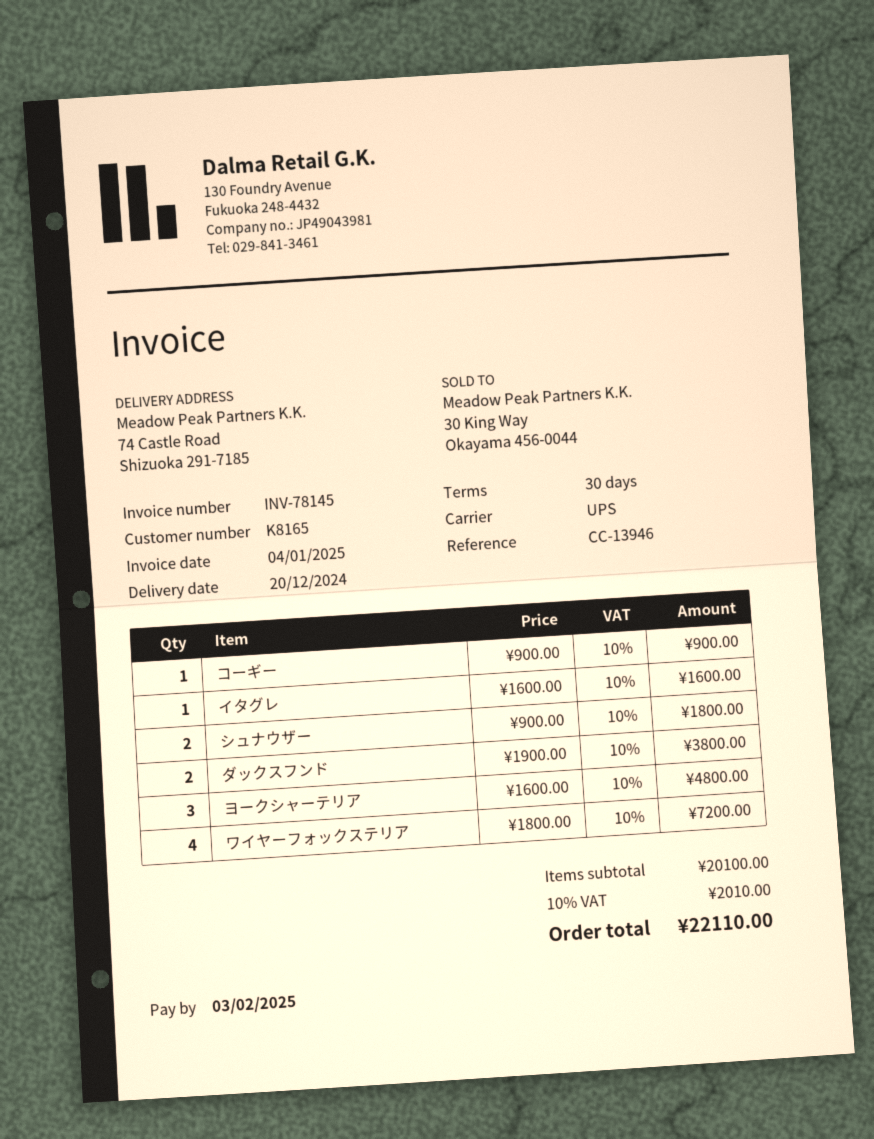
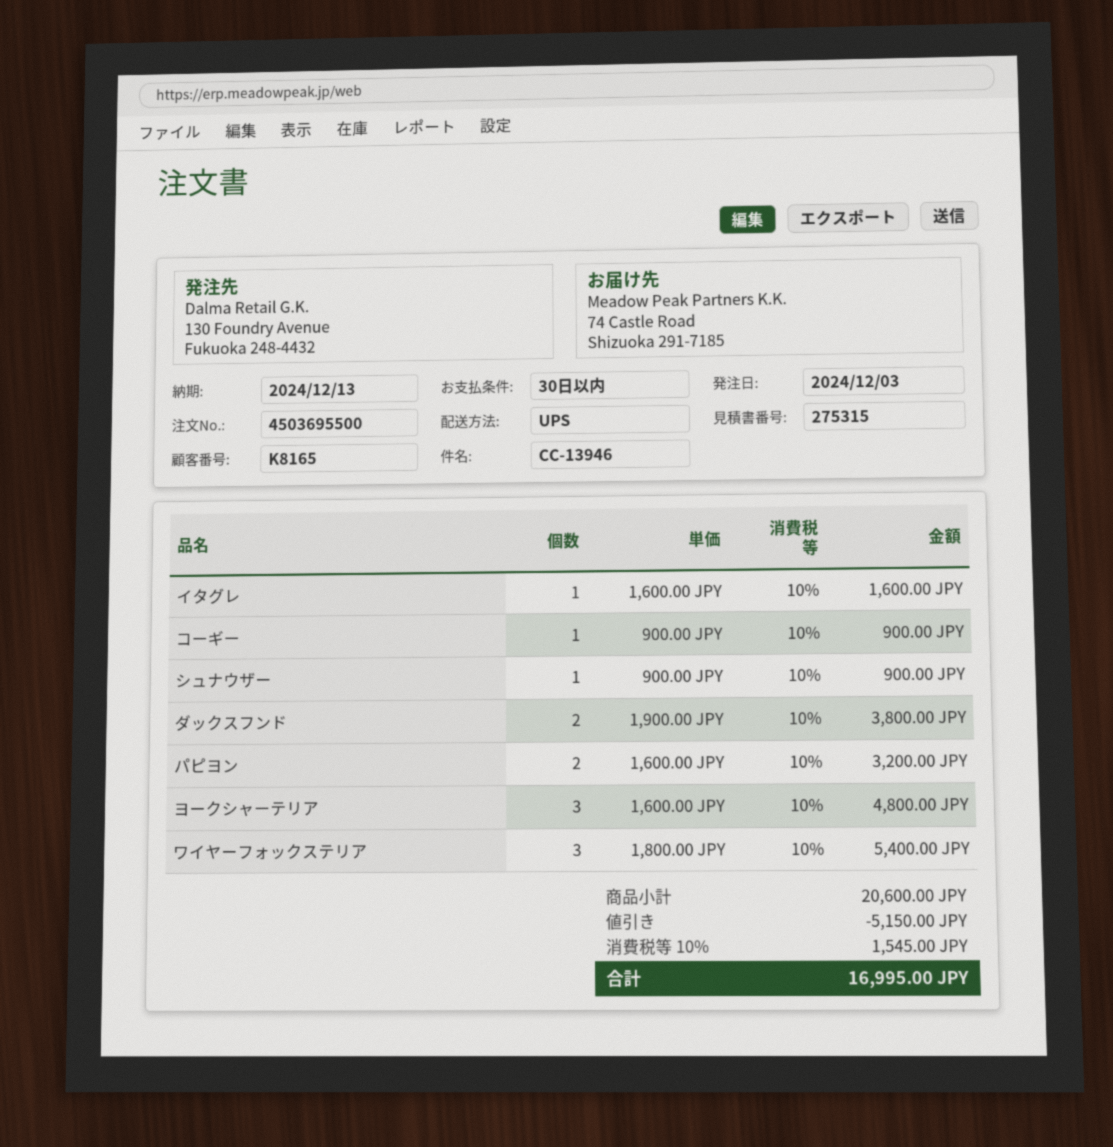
delivery date: 2024-12-20 -> 2024-12-13
シュナウザー: 2 x 900.00 = 1800.00 -> 1 x 900.00 = 900.00
ワイヤーフォックステリア: 4 x 1800.00 = 7200.00 -> 3 x 1800.00 = 5400.00
パピヨン: none -> 2 x 1600.00 = 3200.00
subtotal: 20100.00 -> 20600.00
discount: none -> 5150.00
tax: 10% = 2010.00 -> 10% = 1545.00
total: 22110.00 -> 16995.00

